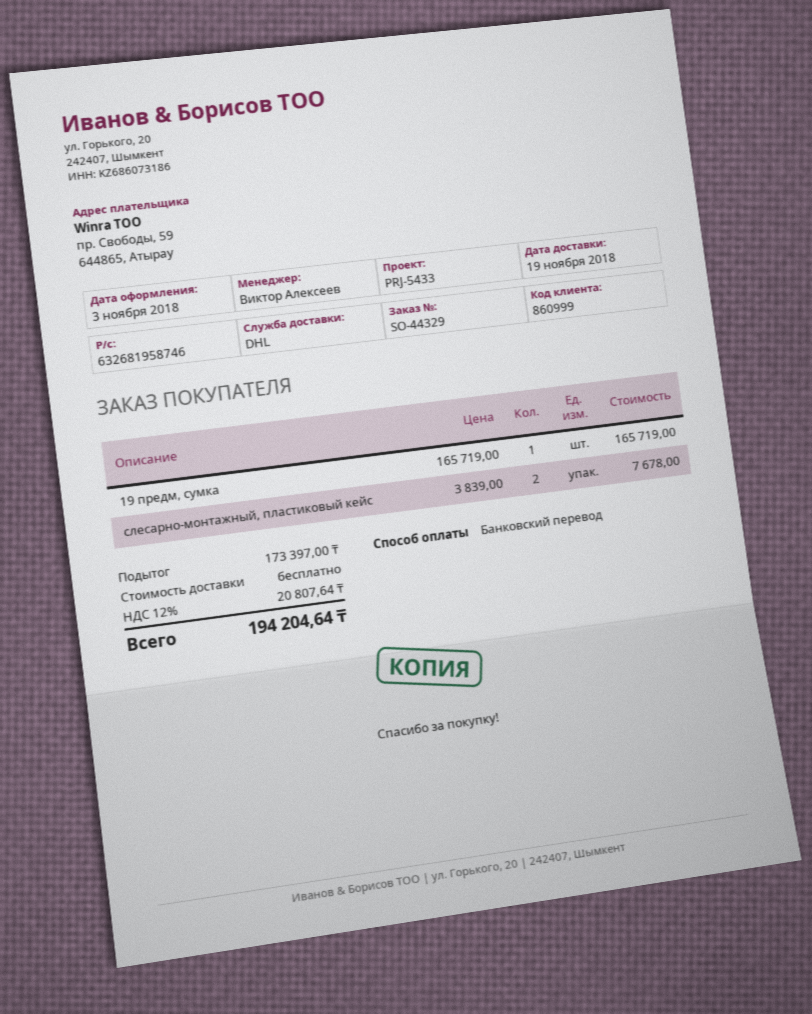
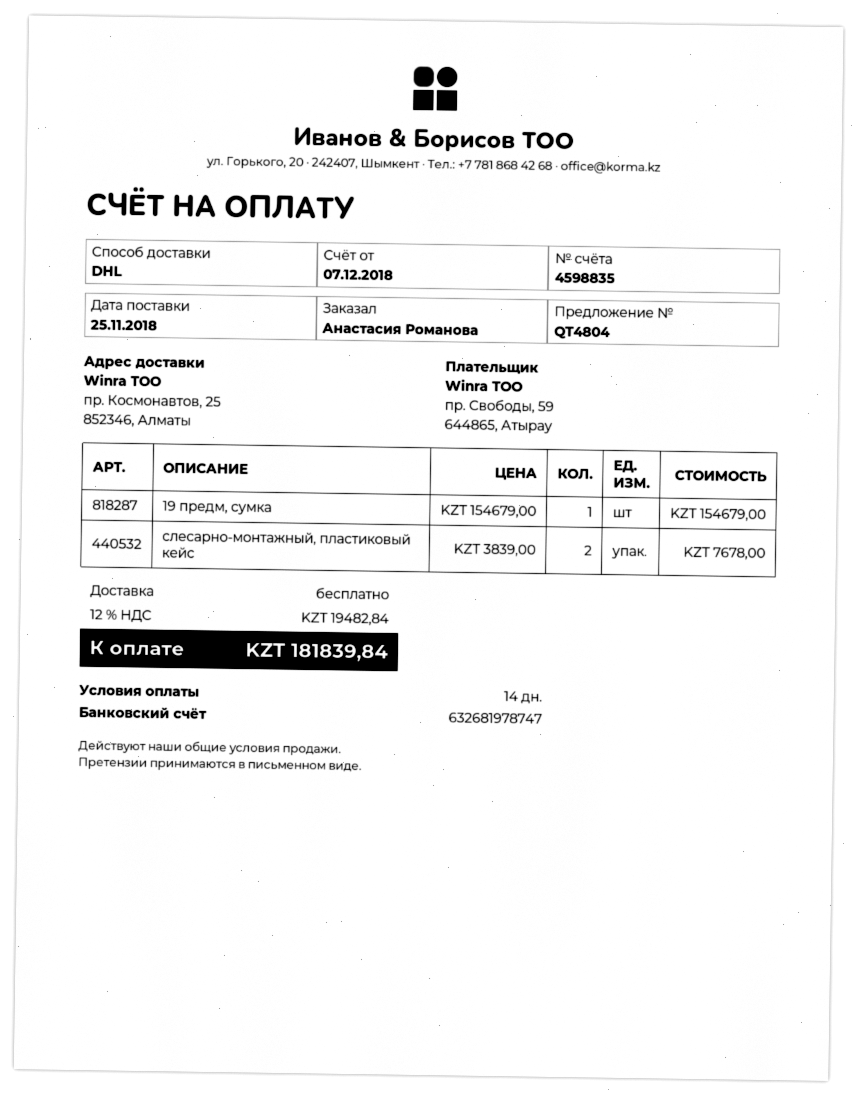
delivery date: 2018-11-19 -> 2018-11-25
bank account: 632681958746 -> 632681978747
19 предм, сумка: 1 x 165719.00 = 165719.00 -> 1 x 154679.00 = 154679.00
tax: 12% = 20807.64 -> 12% = 19482.84
total: 194204.64 -> 181839.84

